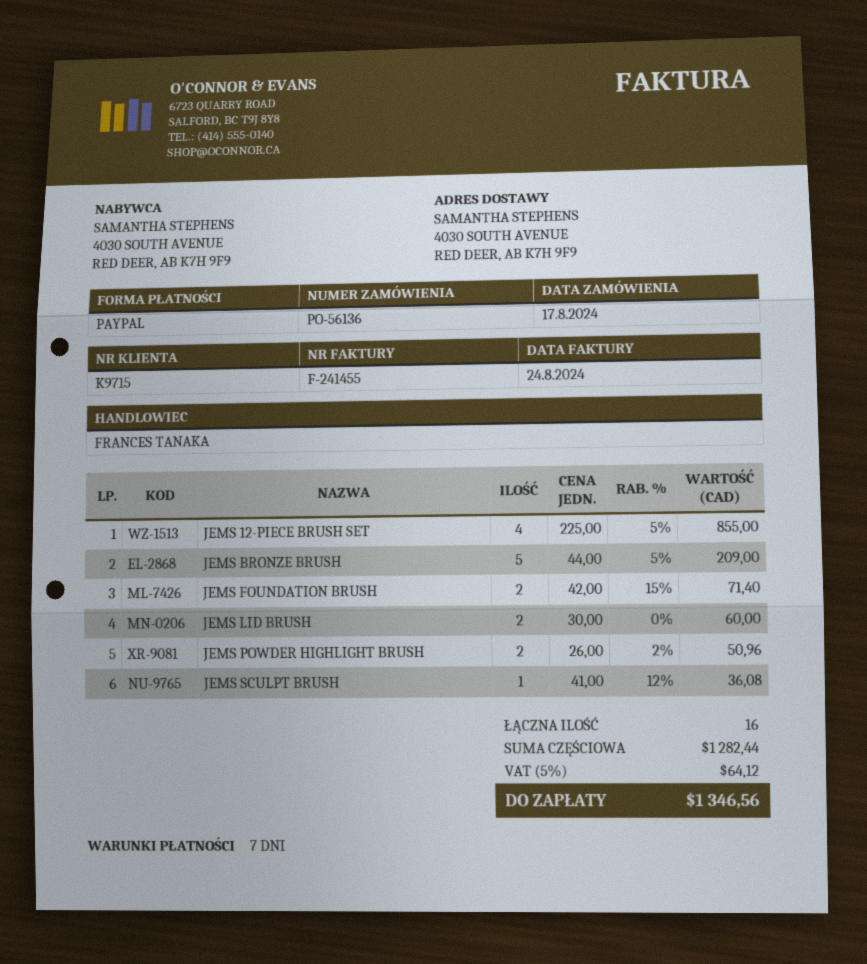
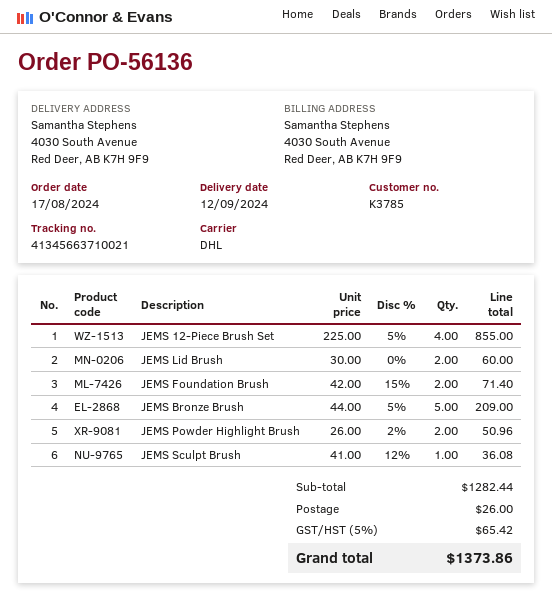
customer number: K9715 -> K3785
shipping: none -> 26.00
tax: 5% = 64.12 -> 5% = 65.42
total: 1346.56 -> 1373.86

